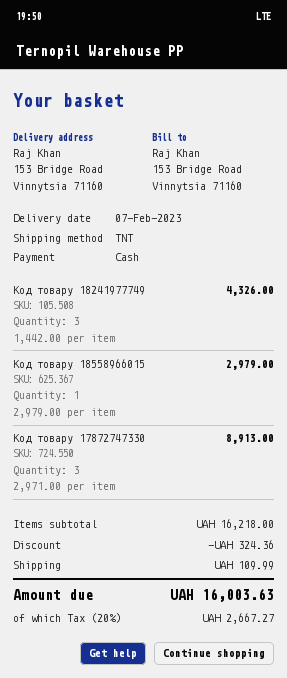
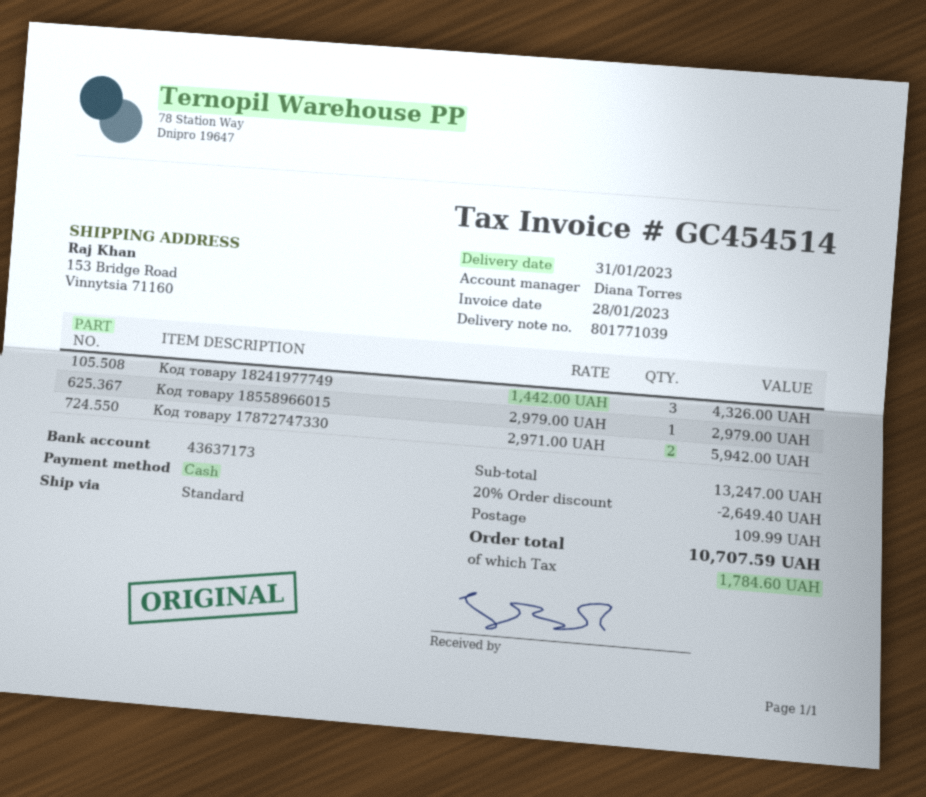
delivery date: 2023-02-07 -> 2023-01-31
shipping method: TNT -> standard
Код товару 17872747330: 3 x 2971.00 = 8913.00 -> 2 x 2971.00 = 5942.00
subtotal: 16218.00 -> 13247.00
discount: 324.36 -> 2649.40
tax: 2667.27 -> 1784.60
total: 16003.63 -> 10707.59

